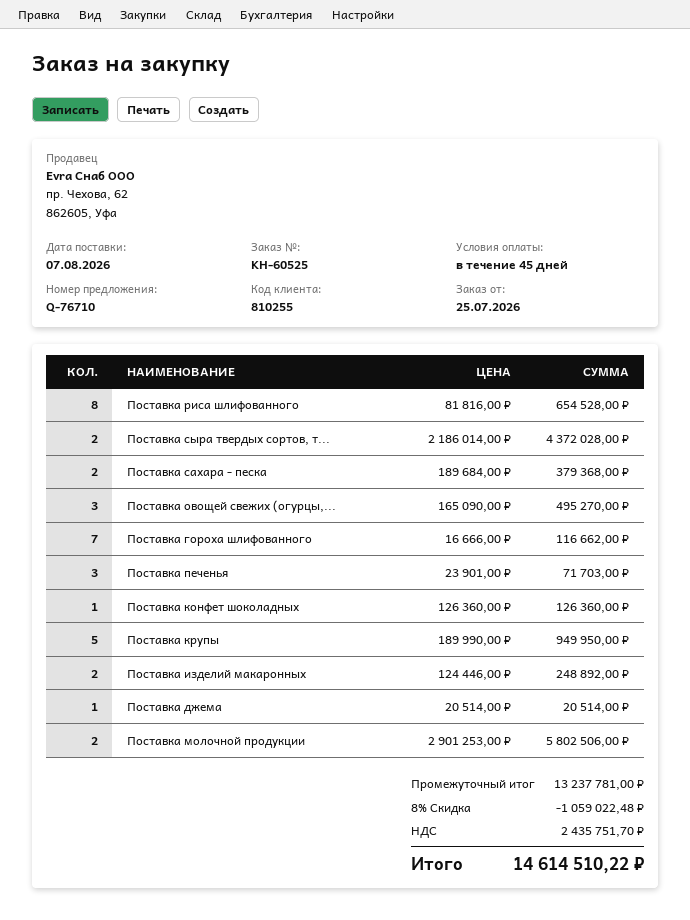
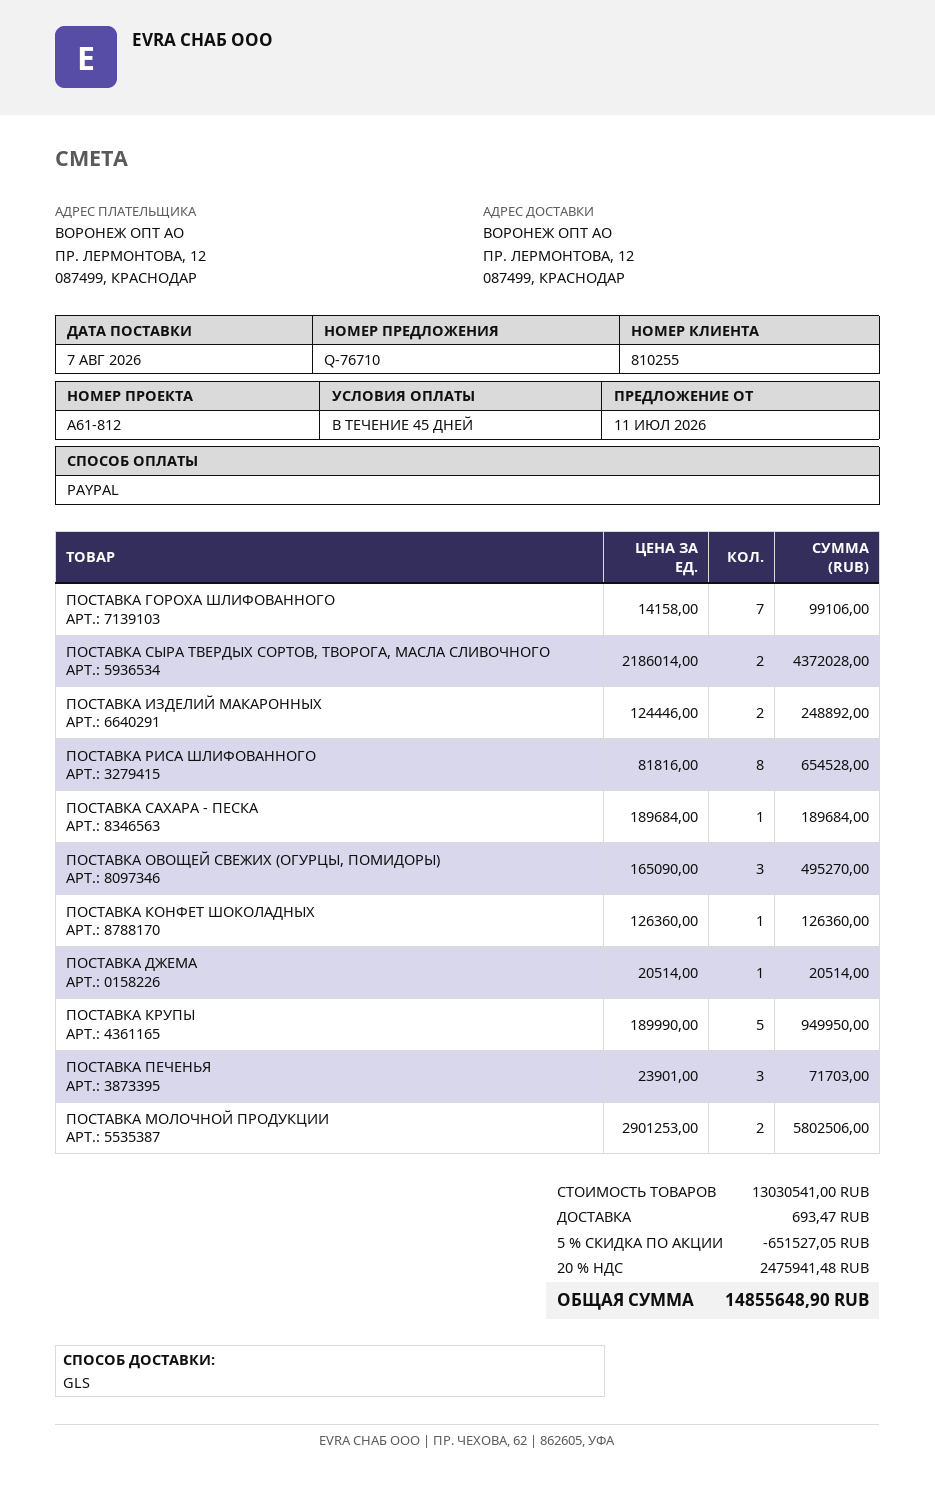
Поставка сахара - песка: 2 x 189684.00 = 379368.00 -> 1 x 189684.00 = 189684.00
Поставка гороха шлифованного: 7 x 16666.00 = 116662.00 -> 7 x 14158.00 = 99106.00
subtotal: 13237781.00 -> 13030541.00
discount: 8% = 1059022.48 -> 5% = 651527.05
shipping: none -> 693.47
tax: 2435751.70 -> 2475941.48
total: 14614510.22 -> 14855648.90

